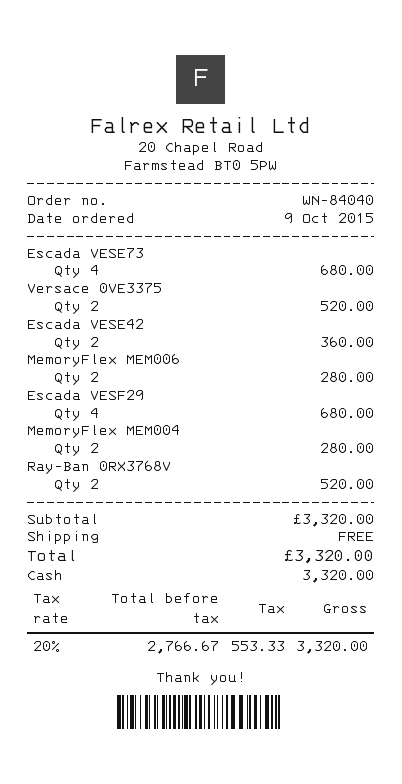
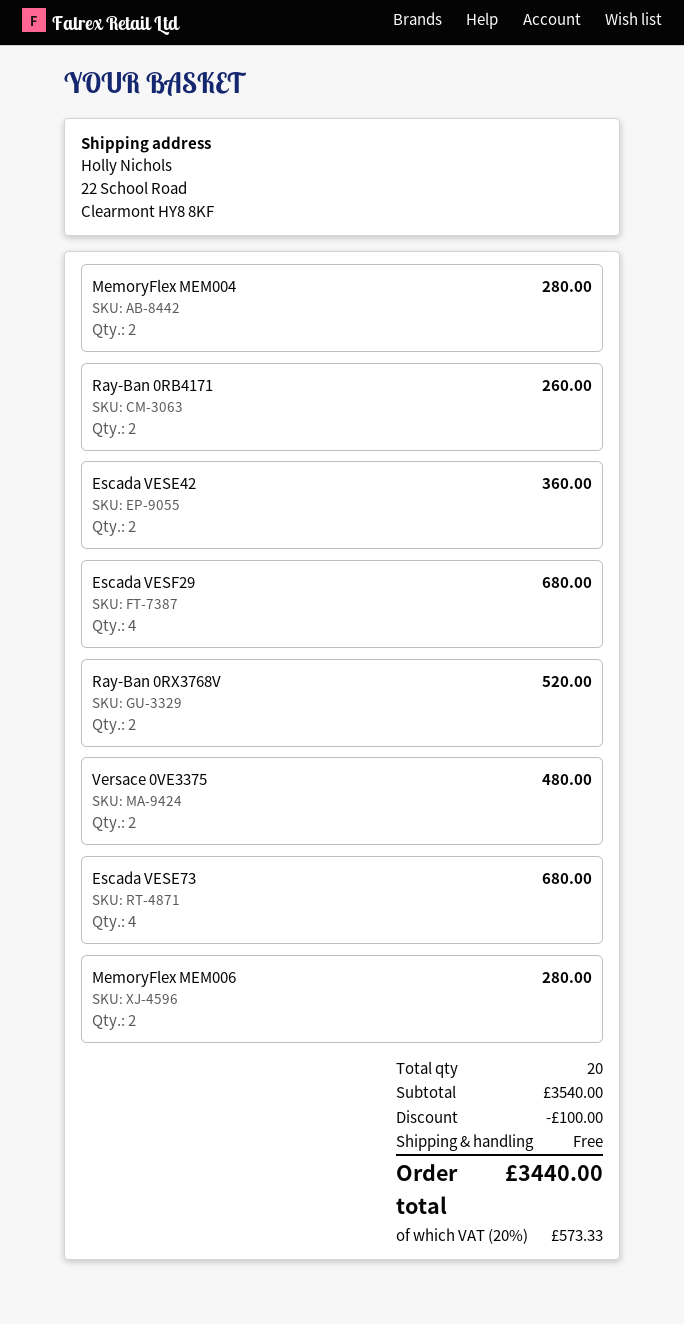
Versace 0VE3375: 2 for 520.00 -> 2 for 480.00
Ray-Ban 0RB4171: none -> 2 for 260.00
subtotal: 3320.00 -> 3540.00
discount: none -> 100.00
tax: 20% = 553.33 -> 20% = 573.33
total: 3320.00 -> 3440.00

